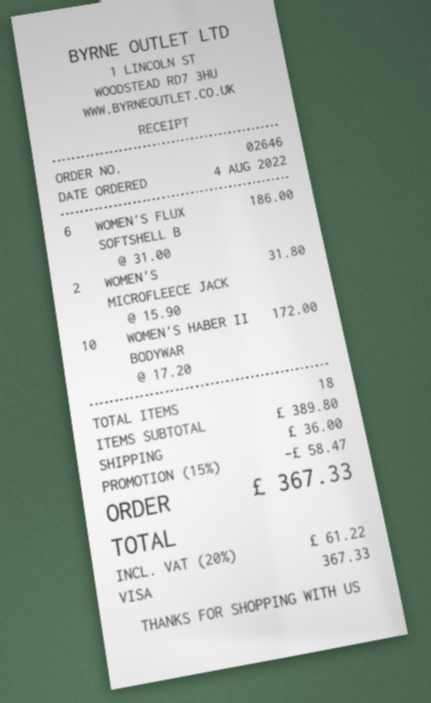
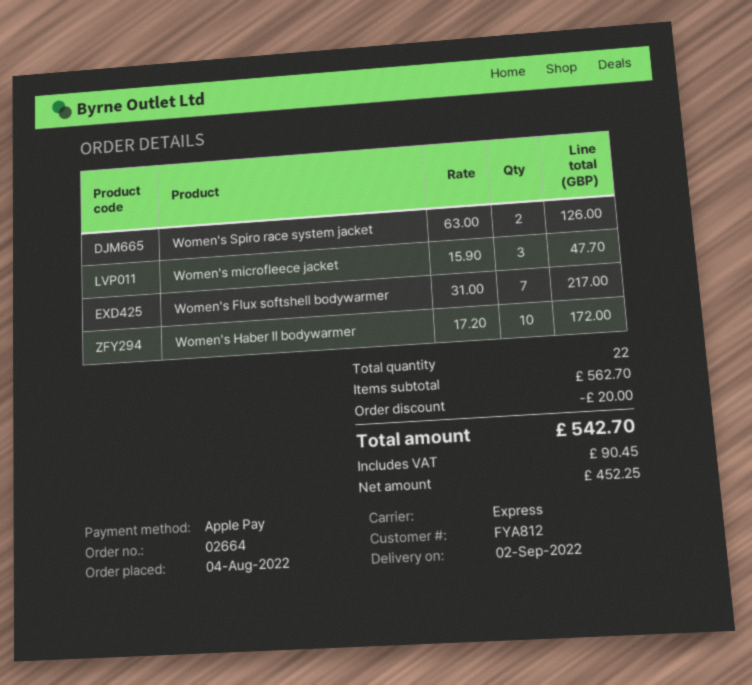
order number: 02646 -> 02664
payment method: Visa -> Apple Pay
WOMEN'S FLUX SOFTSHELL B: 6 x 31.00 = 186.00 -> 7 x 31.00 = 217.00
WOMEN'S MICROFLEECE JACK: 2 x 15.90 = 31.80 -> 3 x 15.90 = 47.70
Women's Spiro race system jacket: none -> 2 x 63.00 = 126.00
total quantity: 18 -> 22
subtotal: 389.80 -> 562.70
discount: 58.47 -> 20.00
shipping: 36.00 -> none
tax: 61.22 -> 90.45
total: 367.33 -> 542.70

